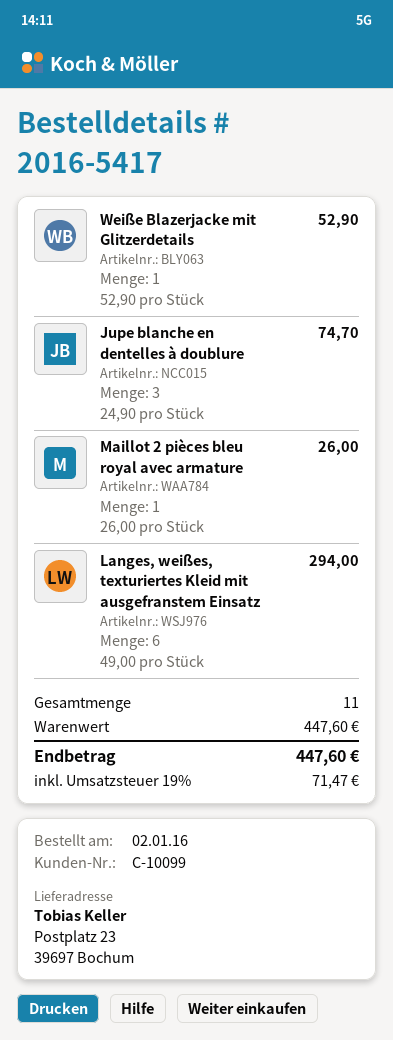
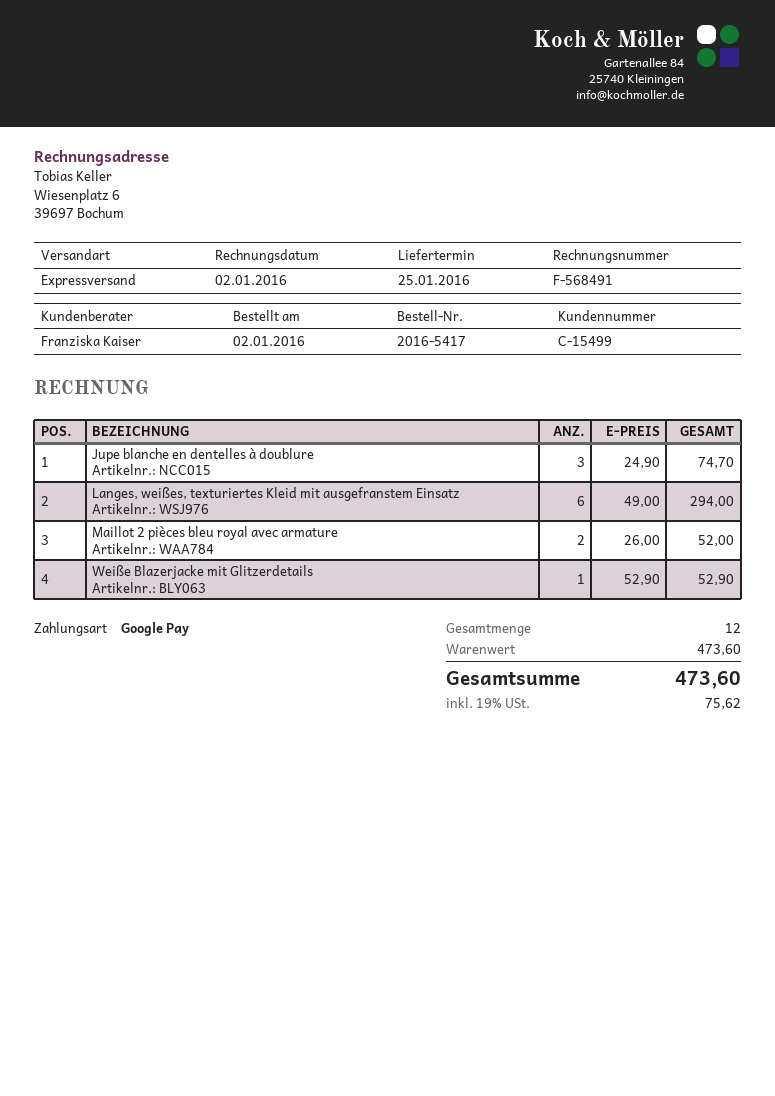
customer number: C-10099 -> C-15499
Maillot 2 pièces bleu royal avec armature: 1 x 26.00 = 26.00 -> 2 x 26.00 = 52.00
total quantity: 11 -> 12
subtotal: 447.60 -> 473.60
tax: 19% = 71.47 -> 19% = 75.62
total: 447.60 -> 473.60

